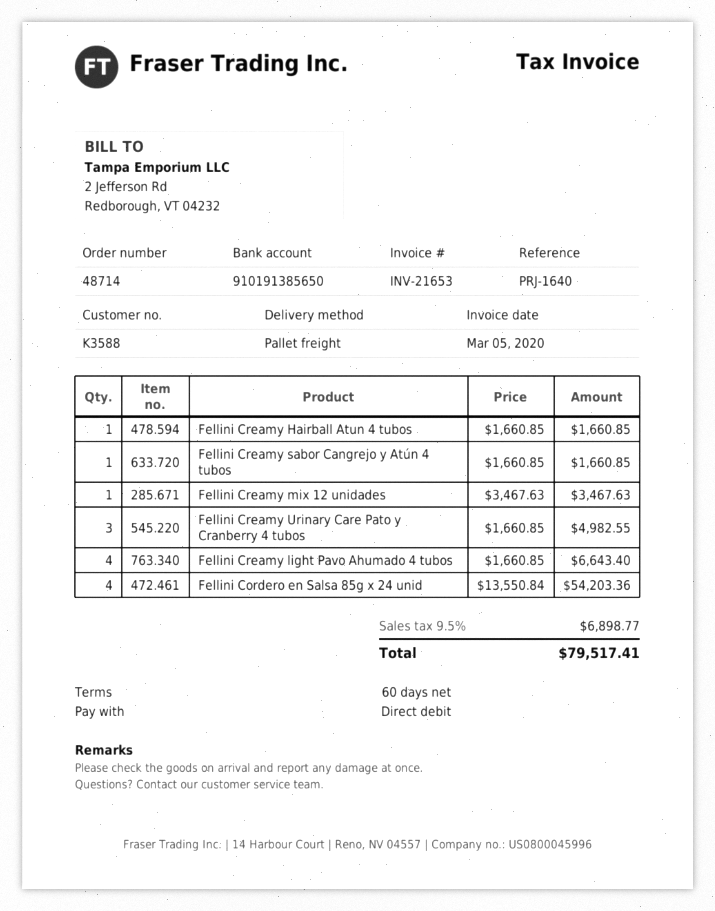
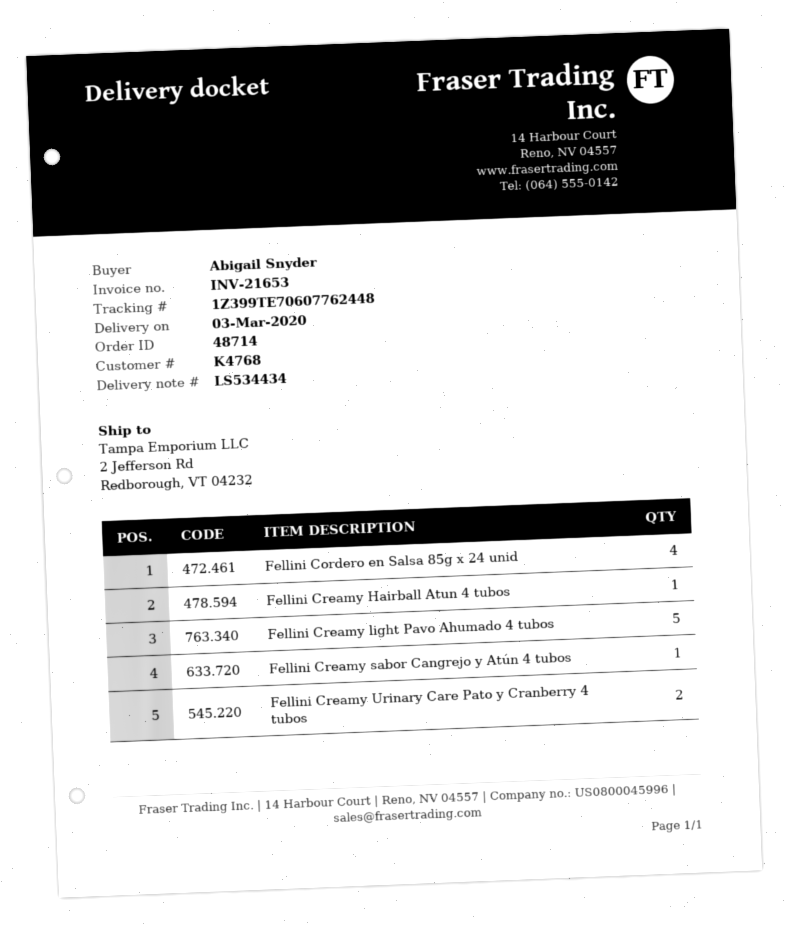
customer number: K3588 -> K4768
Fellini Creamy mix 12 unidades: 1 -> none
Fellini Creamy Urinary Care Pato y Cranberry 4 tubos: 3 -> 2
Fellini Creamy light Pavo Ahumado 4 tubos: 4 -> 5

